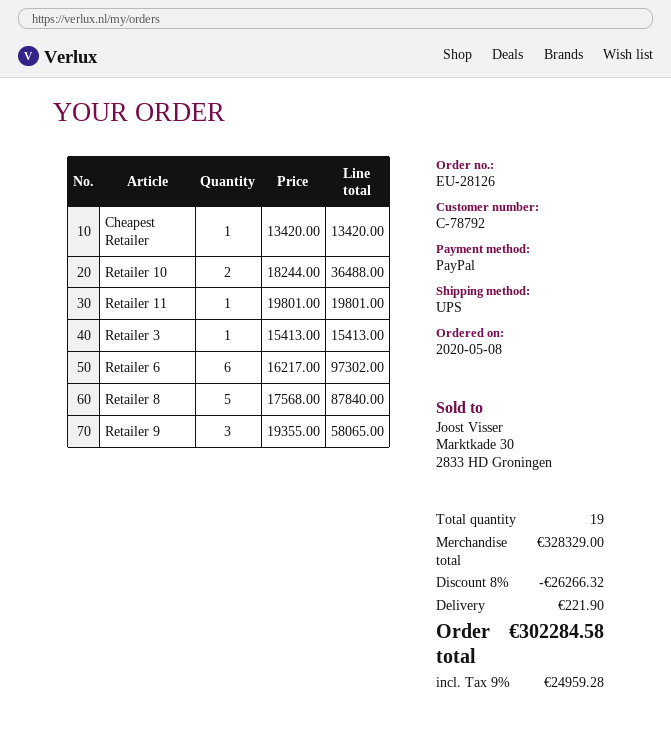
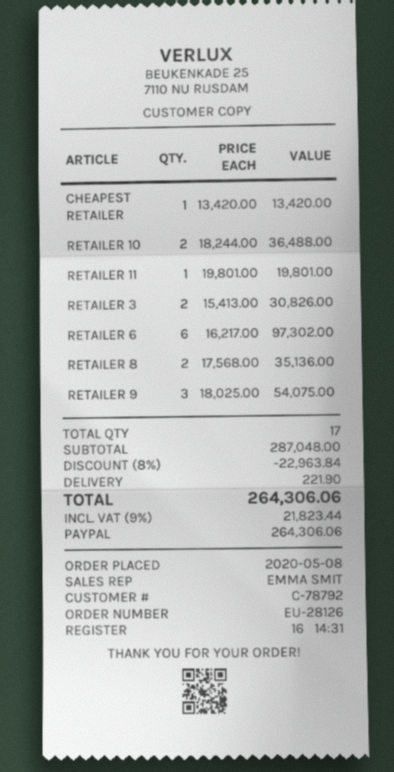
Retailer 3: 1 x 15413.00 = 15413.00 -> 2 x 15413.00 = 30826.00
Retailer 8: 5 x 17568.00 = 87840.00 -> 2 x 17568.00 = 35136.00
Retailer 9: 3 x 19355.00 = 58065.00 -> 3 x 18025.00 = 54075.00
total quantity: 19 -> 17
subtotal: 328329.00 -> 287048.00
discount: 8% = 26266.32 -> 8% = 22963.84
tax: 9% = 24959.28 -> 9% = 21823.44
total: 302284.58 -> 264306.06

